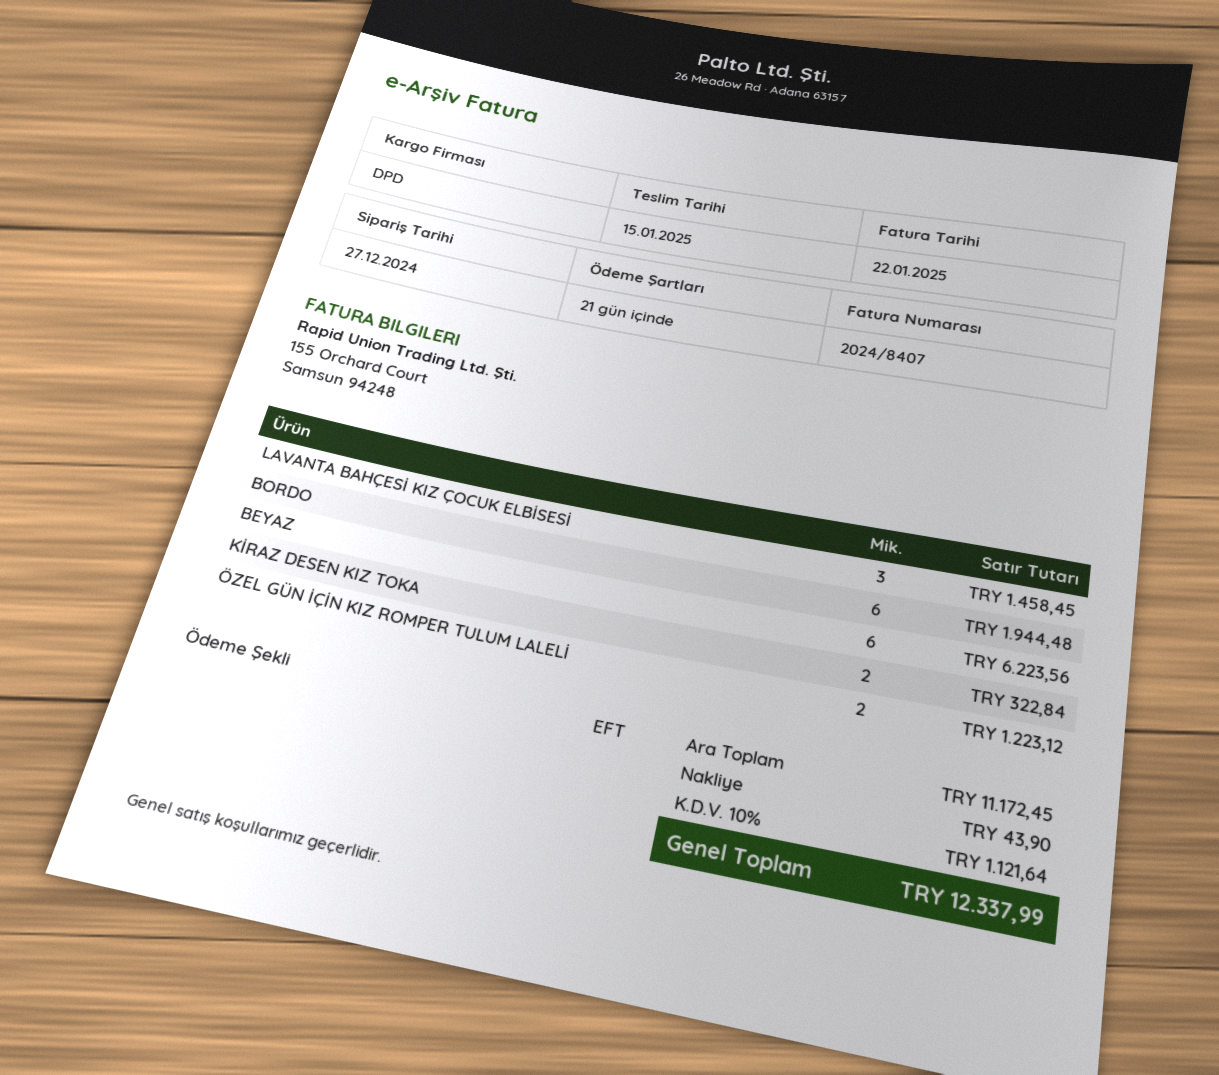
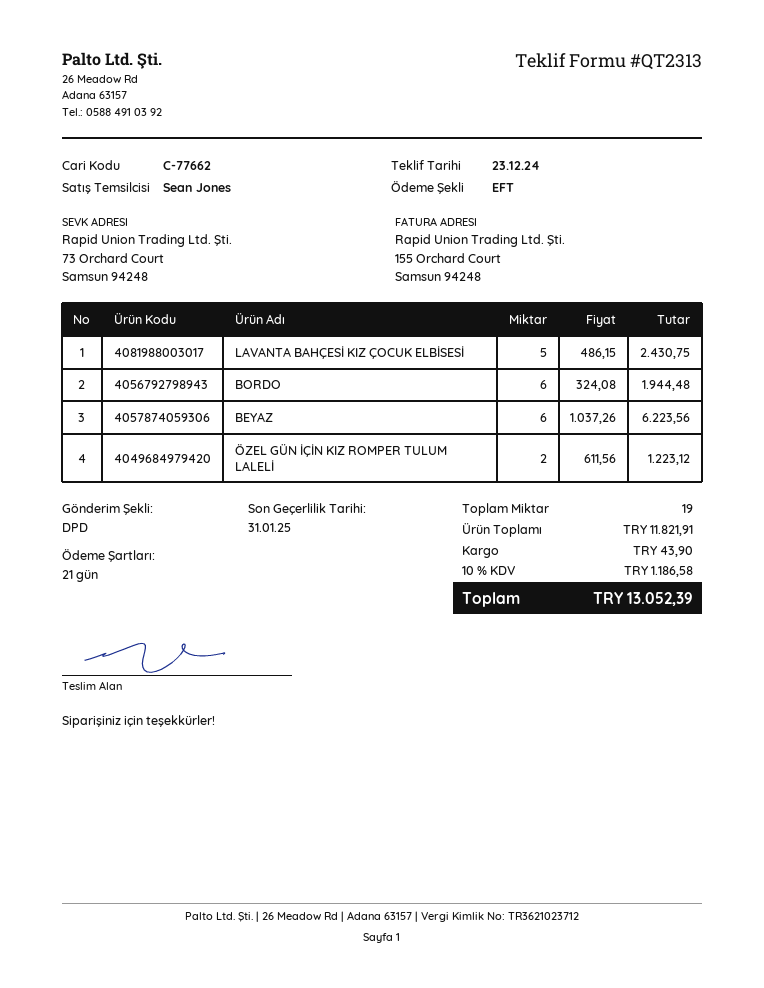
LAVANTA BAHÇESİ KIZ ÇOCUK ELBİSESİ: 3 for 1458.45 -> 5 for 2430.75
KİRAZ DESEN KIZ TOKA: 2 for 322.84 -> none
subtotal: 11172.45 -> 11821.91
tax: 10% = 1121.64 -> 10% = 1186.58
total: 12337.99 -> 13052.39

